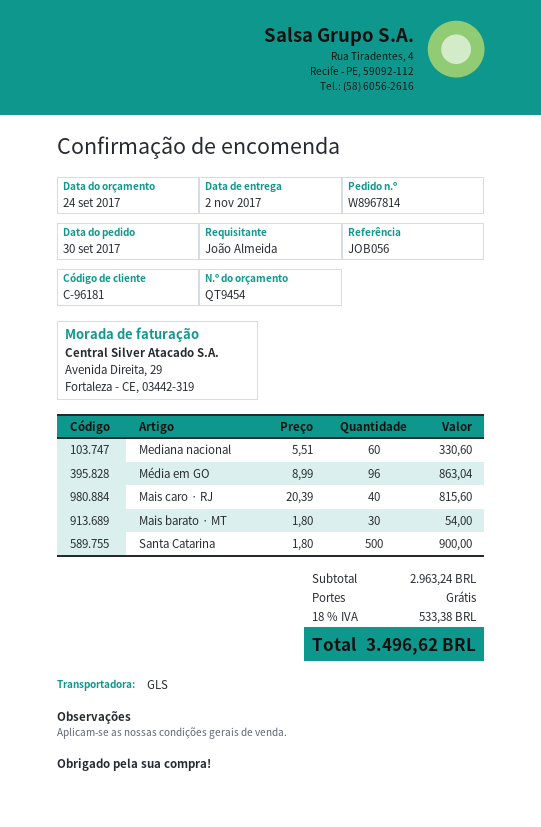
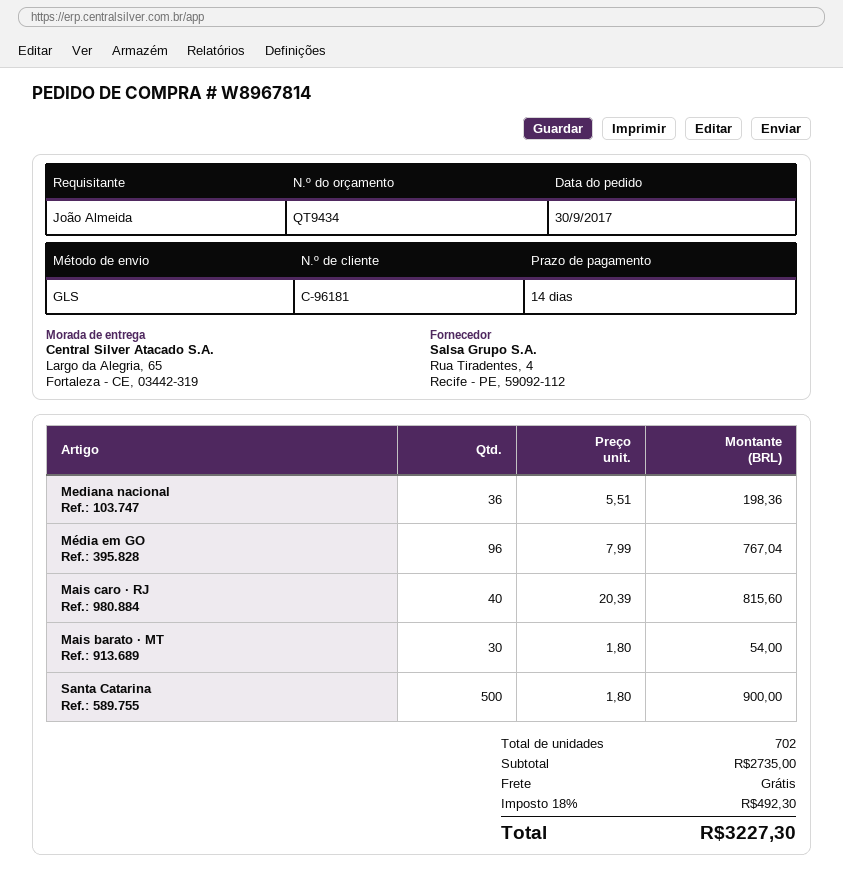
quote number: QT9454 -> QT9434
Mediana nacional: 60 x 5.51 = 330.60 -> 36 x 5.51 = 198.36
Média em GO: 96 x 8.99 = 863.04 -> 96 x 7.99 = 767.04
subtotal: 2963.24 -> 2735.00
tax: 18% = 533.38 -> 18% = 492.30
total: 3496.62 -> 3227.30

